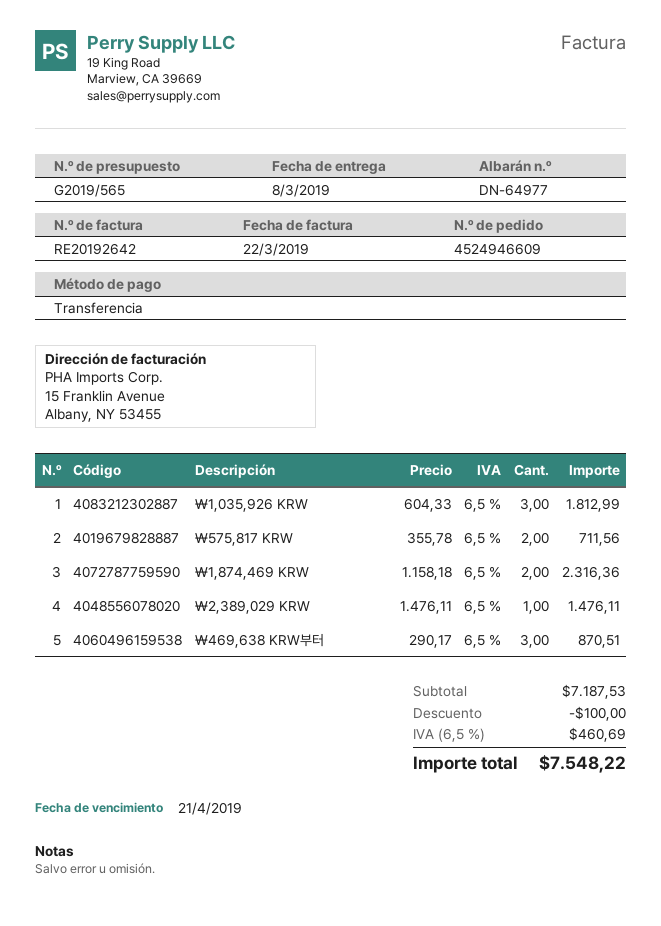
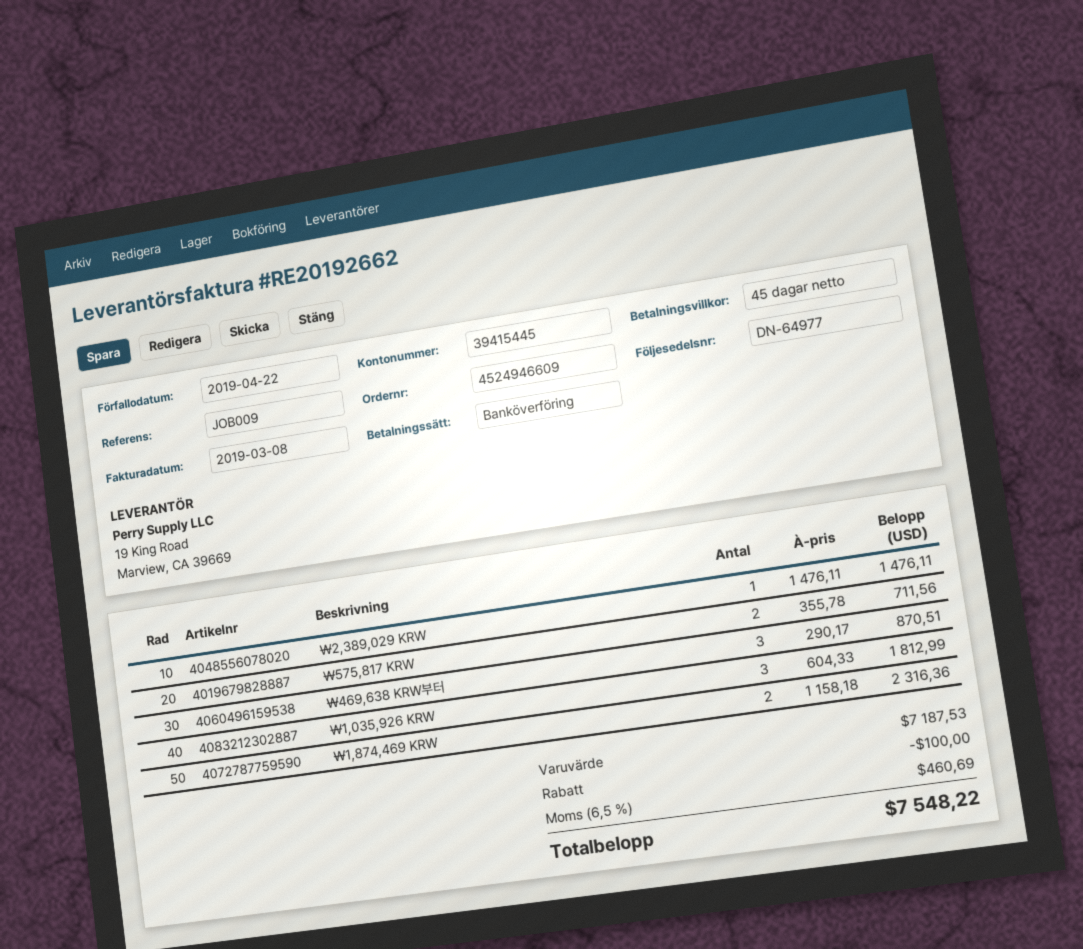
invoice number: RE20192642 -> RE20192662
invoice date: 2019-03-22 -> 2019-03-08
due date: 2019-04-21 -> 2019-04-22

